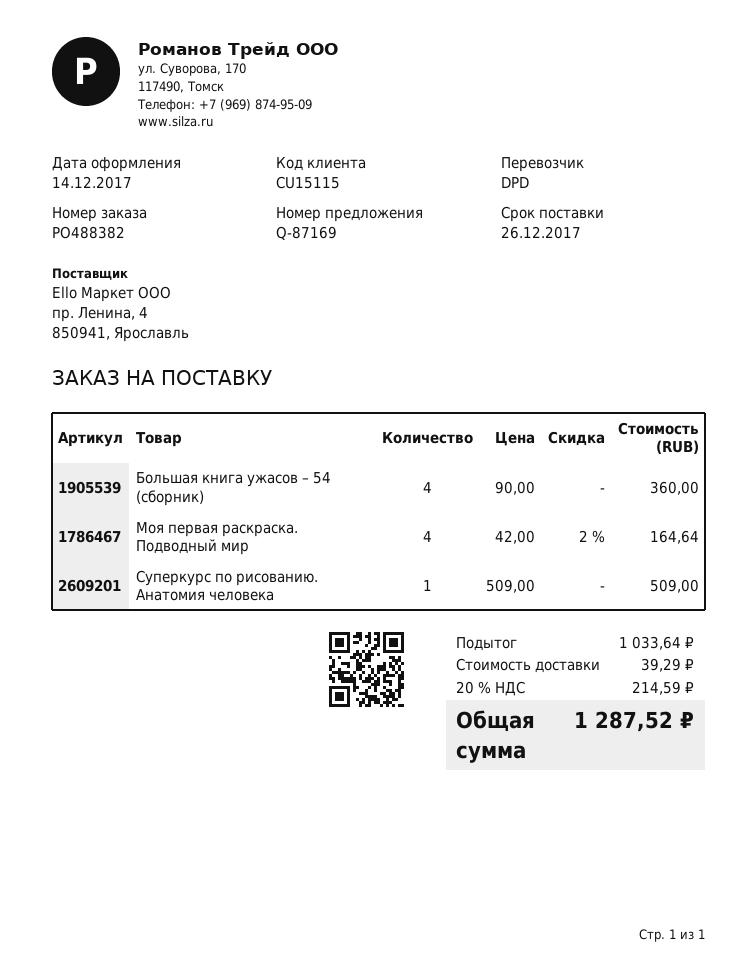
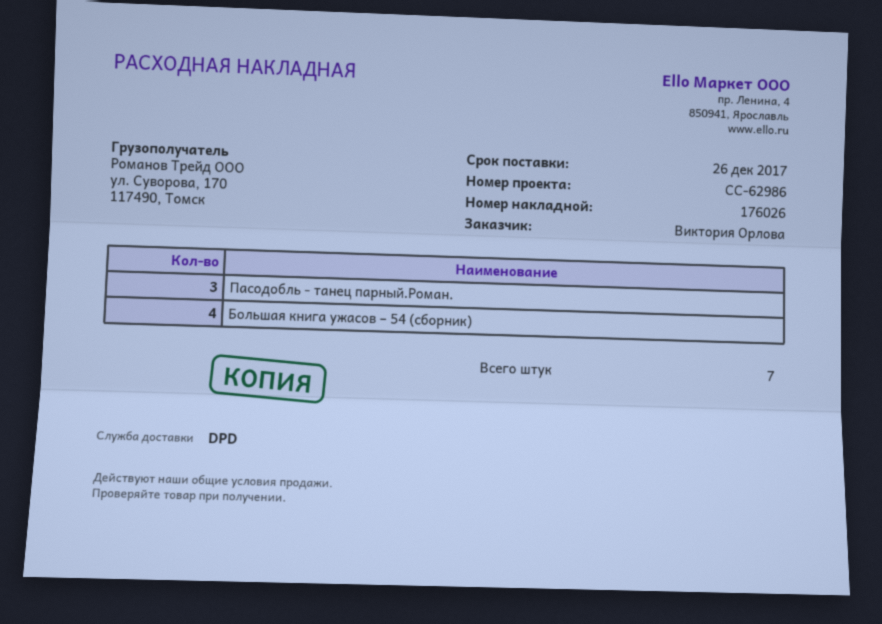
Моя первая раскраска. Подводный мир: 4 -> none
Суперкурс по рисованию. Анатомия человека: 1 -> none
Пасодобль - танец парный.Роман.: none -> 3

